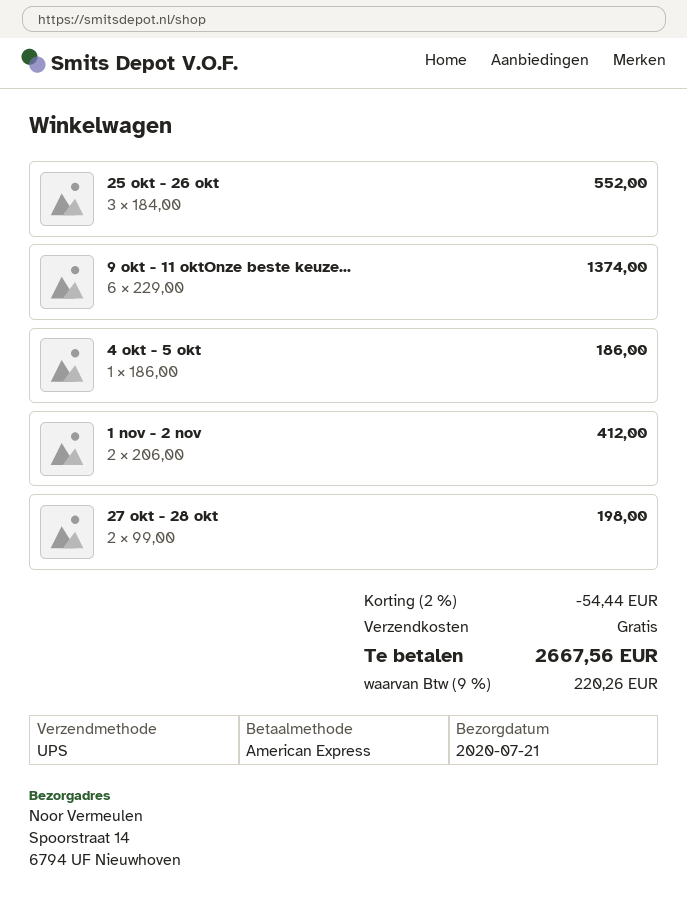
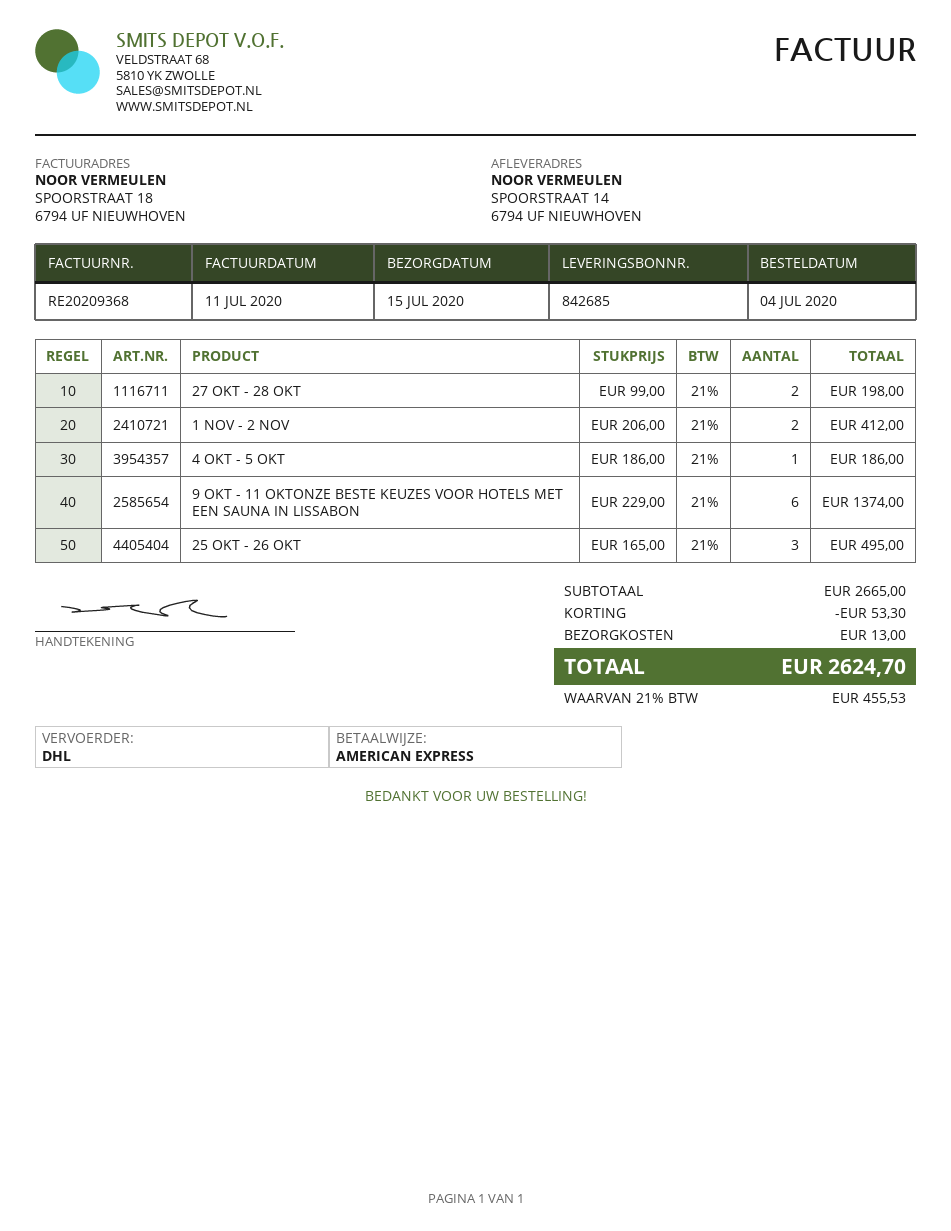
delivery date: 2020-07-21 -> 2020-07-15
shipping method: UPS -> DHL
25 okt - 26 okt: 3 x 184.00 = 552.00 -> 3 x 165.00 = 495.00
discount: 54.44 -> 53.30
shipping: 0.00 -> 13.00
tax: 9% = 220.26 -> 21% = 455.53
total: 2667.56 -> 2624.70

